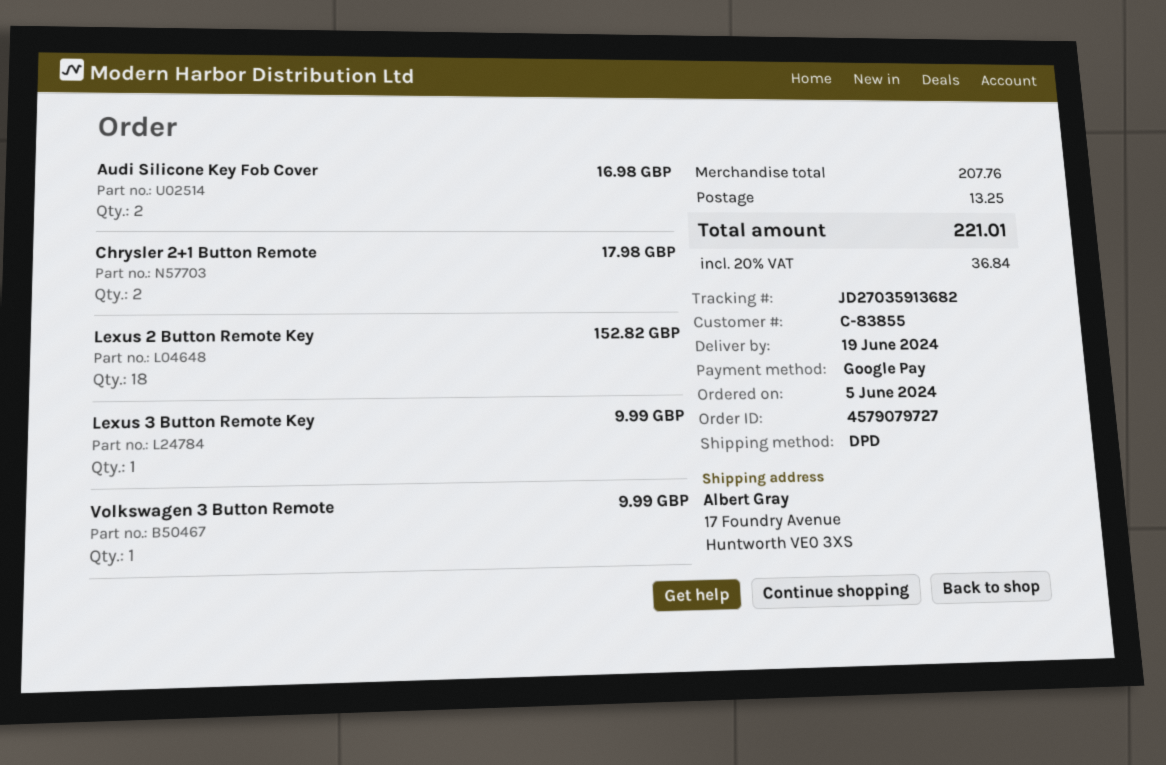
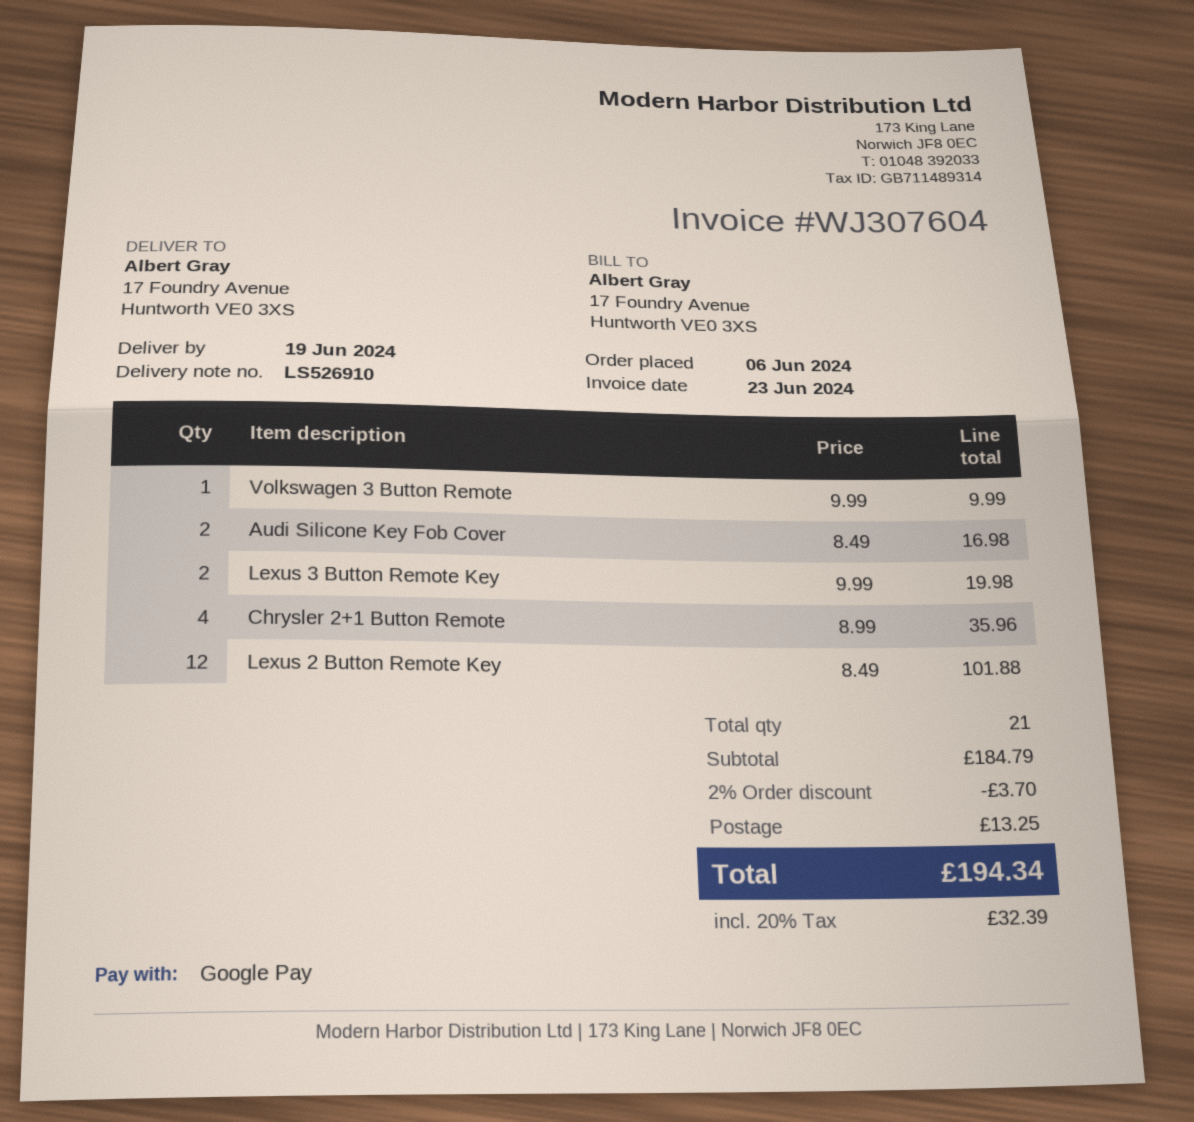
order date: 2024-06-05 -> 2024-06-06
Chrysler 2+1 Button Remote: 2 for 17.98 -> 4 for 35.96
Lexus 2 Button Remote Key: 18 for 152.82 -> 12 for 101.88
Lexus 3 Button Remote Key: 1 for 9.99 -> 2 for 19.98
subtotal: 207.76 -> 184.79
discount: none -> 2% = 3.70
tax: 20% = 36.84 -> 20% = 32.39
total: 221.01 -> 194.34

